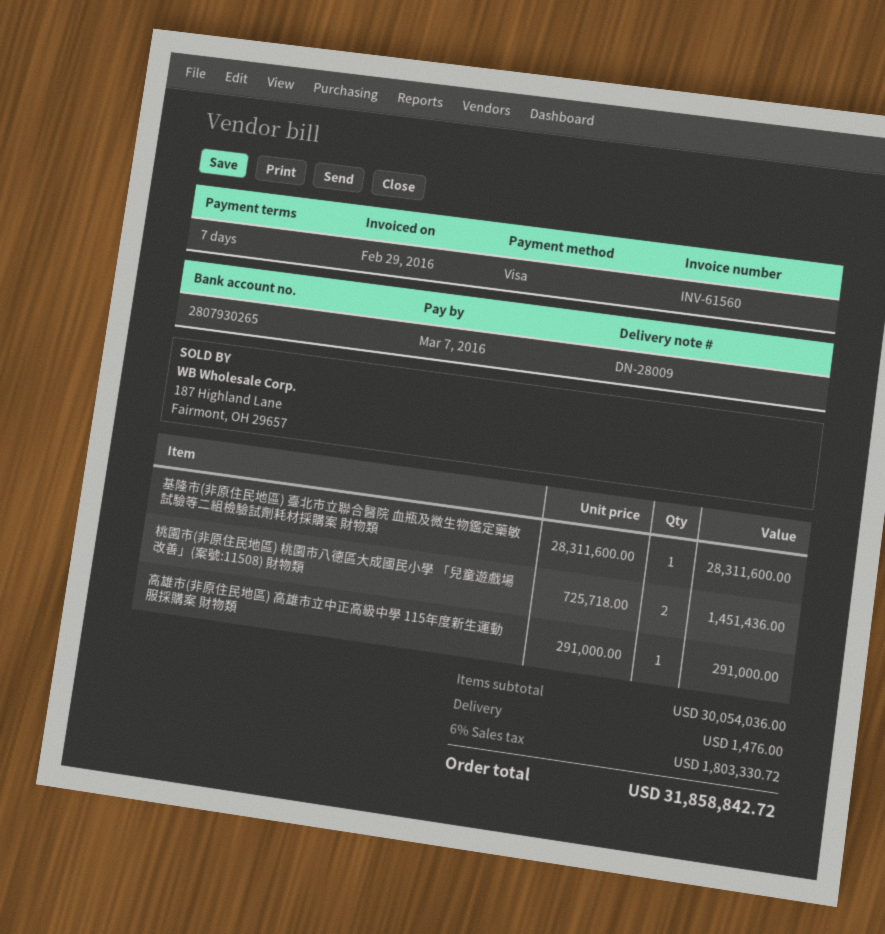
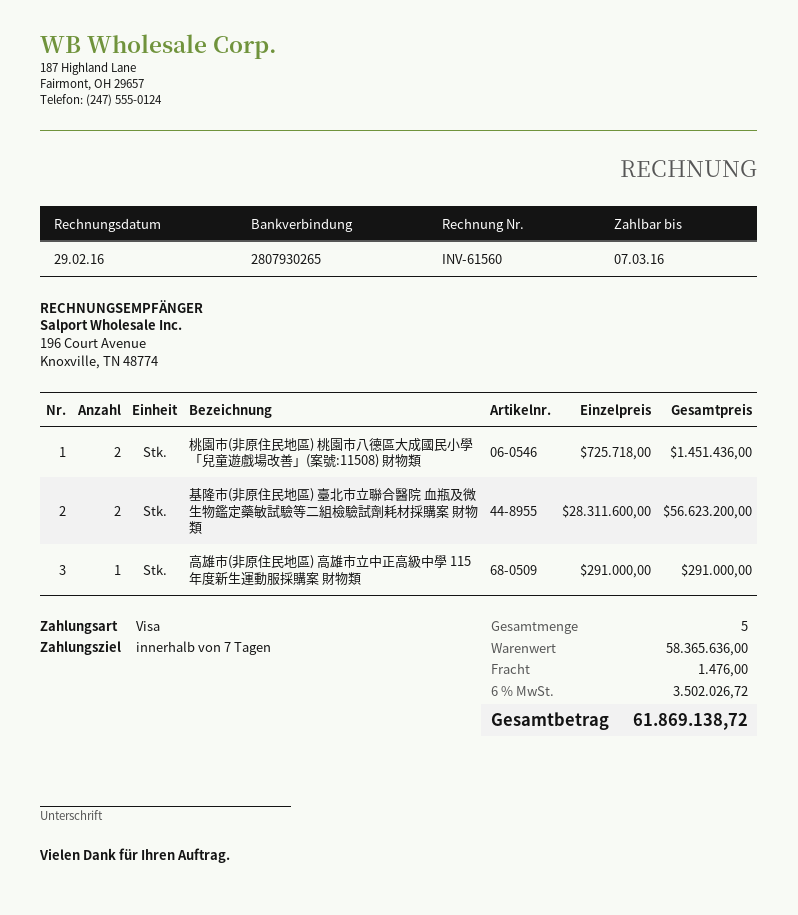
基隆市(非原住民地區) 臺北市立聯合醫院 血瓶及微生物鑑定藥敏試驗等二組檢驗試劑耗材採購案 財物類: 1 x 28311600.00 = 28311600.00 -> 2 x 28311600.00 = 56623200.00
subtotal: 30054036.00 -> 58365636.00
tax: 6% = 1803330.72 -> 6% = 3502026.72
total: 31858842.72 -> 61869138.72

